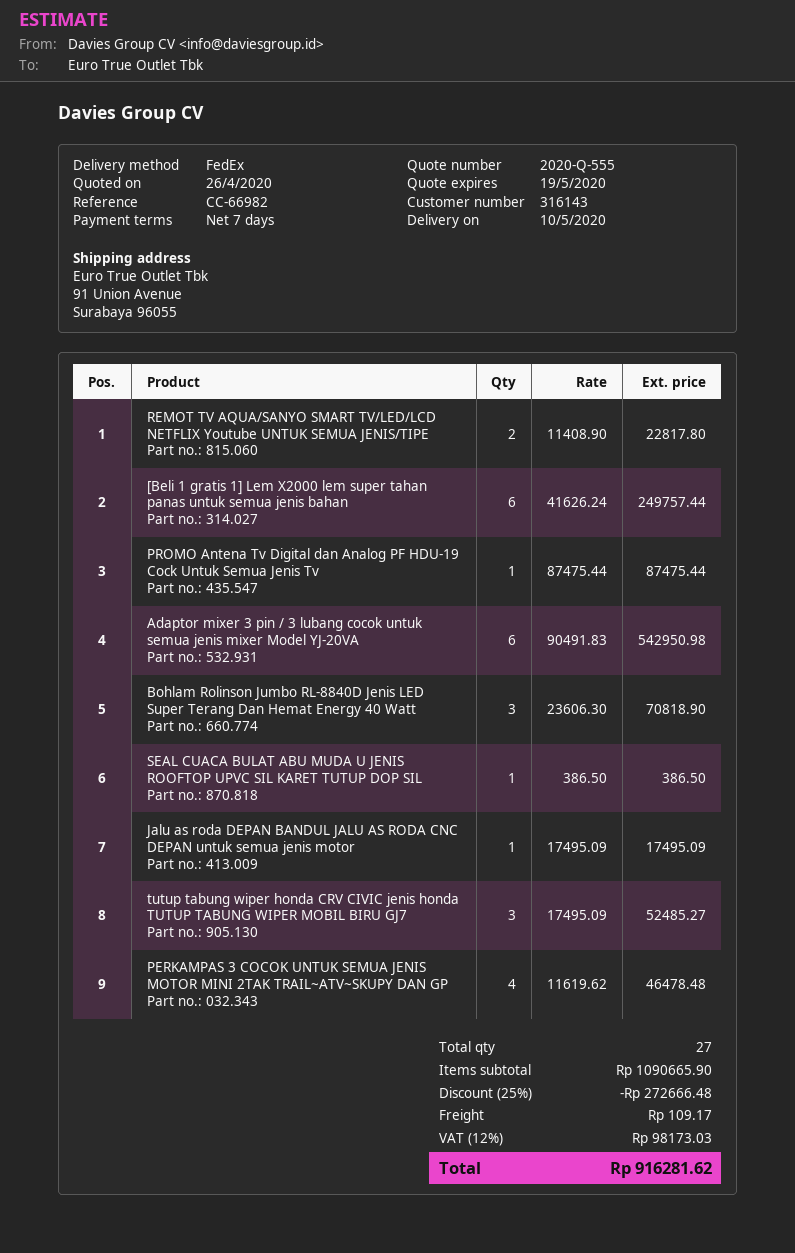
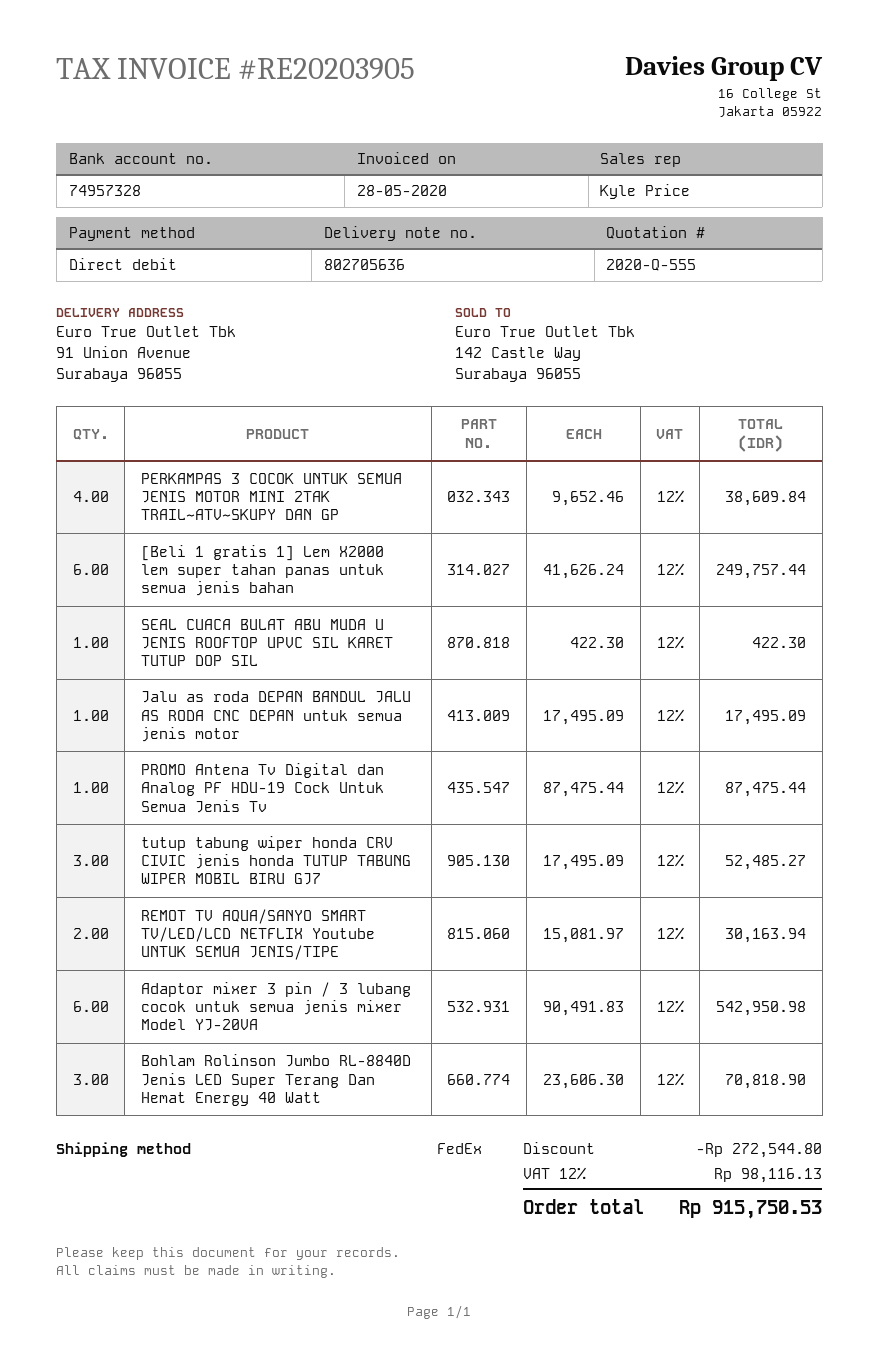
REMOT TV AQUA/SANYO SMART TV/LED/LCD NETFLIX Youtube UNTUK SEMUA JENIS/TIPE: 2 x 11408.90 = 22817.80 -> 2 x 15081.97 = 30163.94
SEAL CUACA BULAT ABU MUDA U JENIS ROOFTOP UPVC SIL KARET TUTUP DOP SIL: 1 x 386.50 = 386.50 -> 1 x 422.30 = 422.30
PERKAMPAS 3 COCOK UNTUK SEMUA JENIS MOTOR MINI 2TAK TRAIL~ATV~SKUPY DAN GP: 4 x 11619.62 = 46478.48 -> 4 x 9652.46 = 38609.84
discount: 272666.48 -> 272544.80
shipping: 109.17 -> none
tax: 12% = 98173.03 -> 12% = 98116.13
total: 916281.62 -> 915750.53

